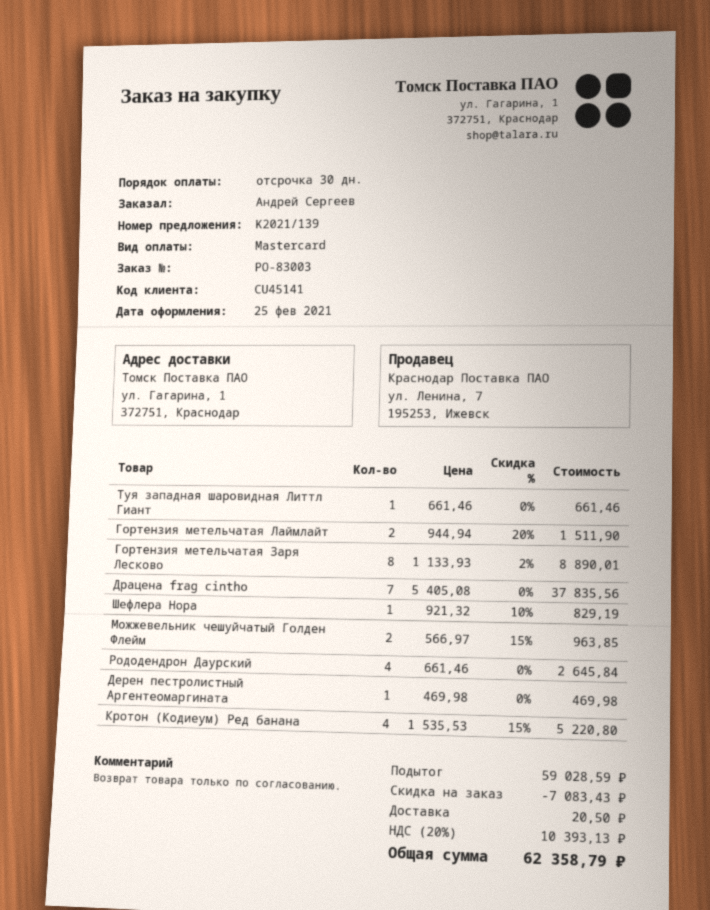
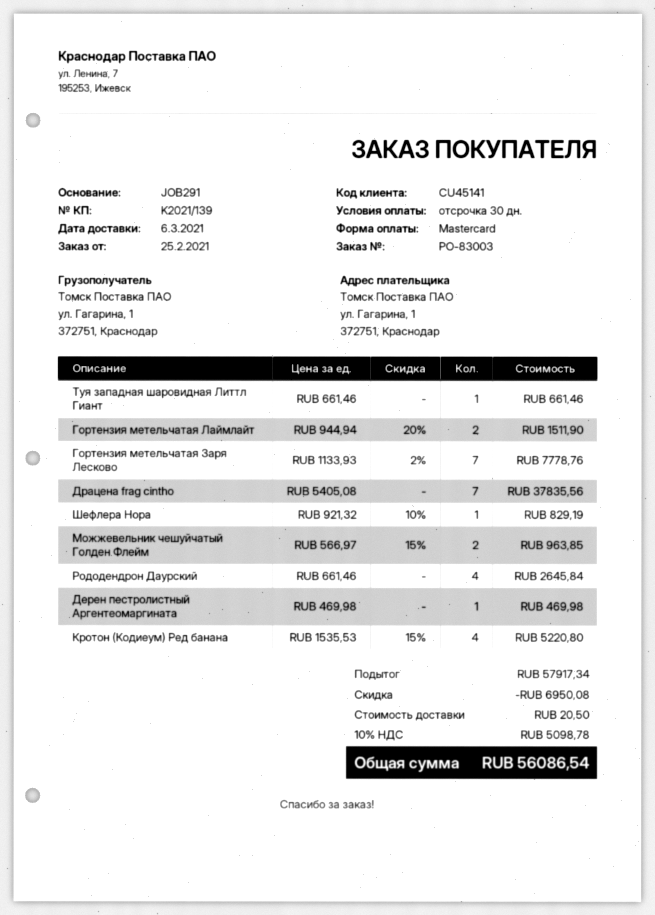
Гортензия метельчатая Заря Лесково: 8 x 1133.93 - 2% = 8890.01 -> 7 x 1133.93 - 2% = 7778.76
subtotal: 59028.59 -> 57917.34
discount: 7083.43 -> 6950.08
tax: 20% = 10393.13 -> 10% = 5098.78
total: 62358.79 -> 56086.54

